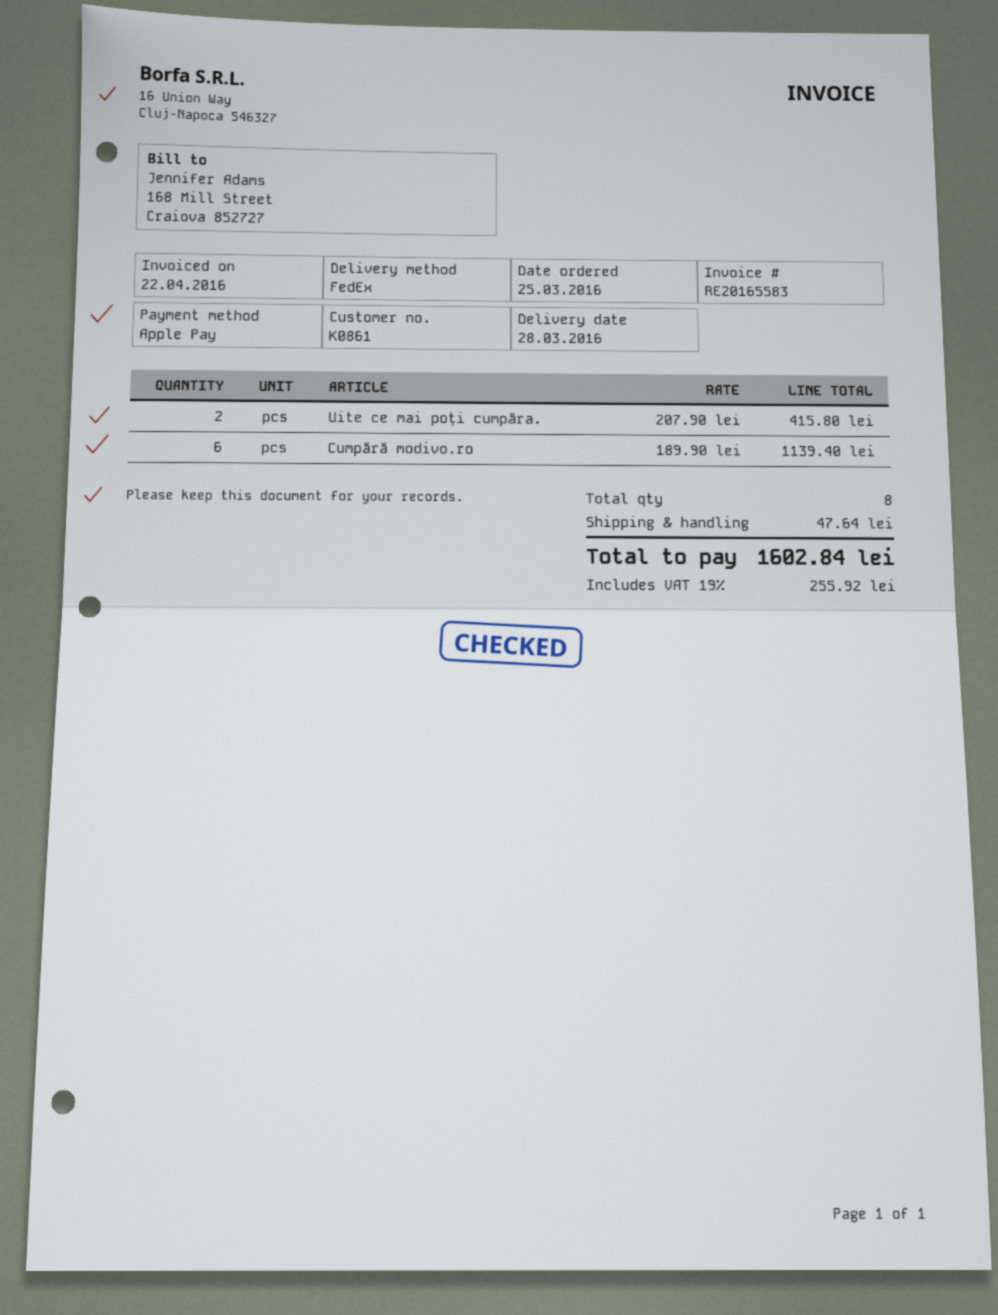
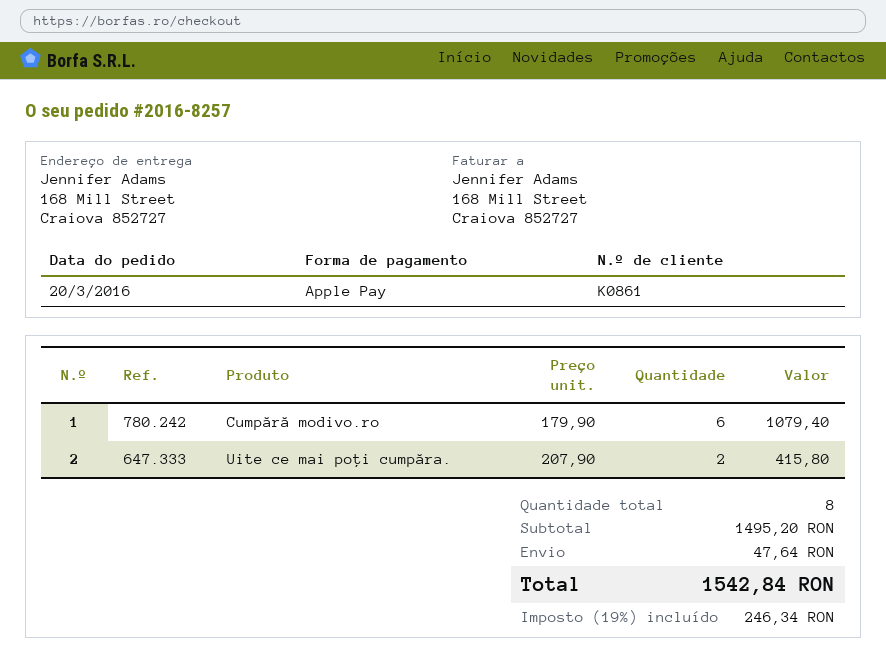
order date: 2016-03-25 -> 2016-03-20
Cumpără modivo.ro: 6 x 189.90 = 1139.40 -> 6 x 179.90 = 1079.40
tax: 19% = 255.92 -> 19% = 246.34
total: 1602.84 -> 1542.84

